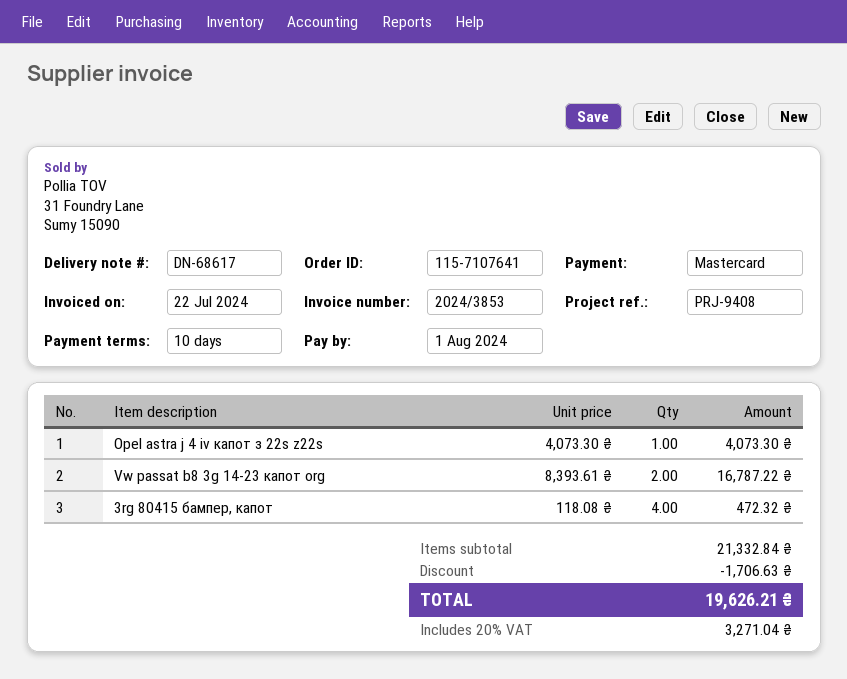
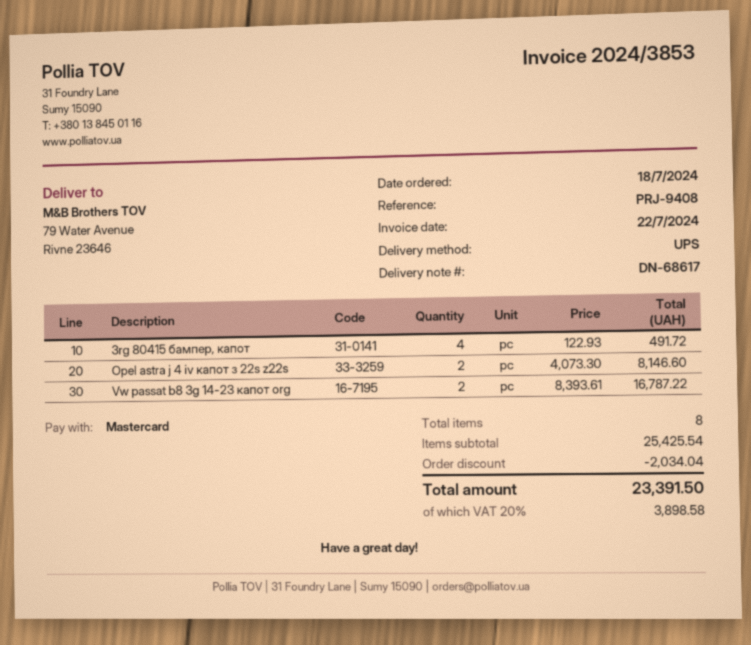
Opel astra j 4 iv капот з 22s z22s: 1 x 4073.30 = 4073.30 -> 2 x 4073.30 = 8146.60
3rg 80415 бампер, капот: 4 x 118.08 = 472.32 -> 4 x 122.93 = 491.72
subtotal: 21332.84 -> 25425.54
discount: 1706.63 -> 2034.04
tax: 20% = 3271.04 -> 20% = 3898.58
total: 19626.21 -> 23391.50

